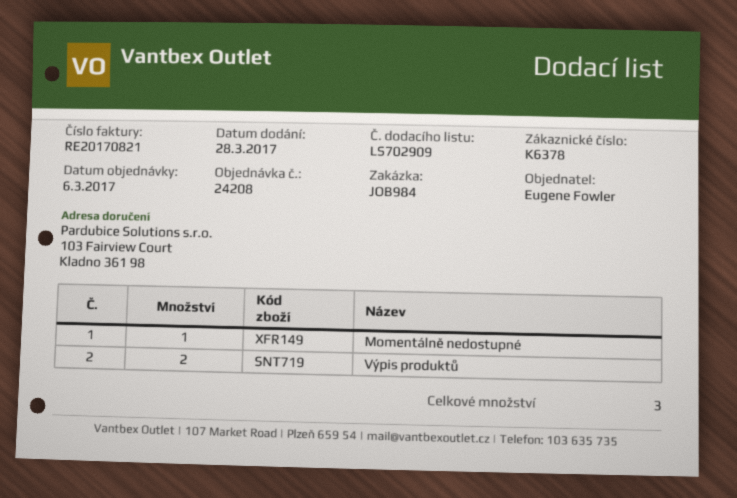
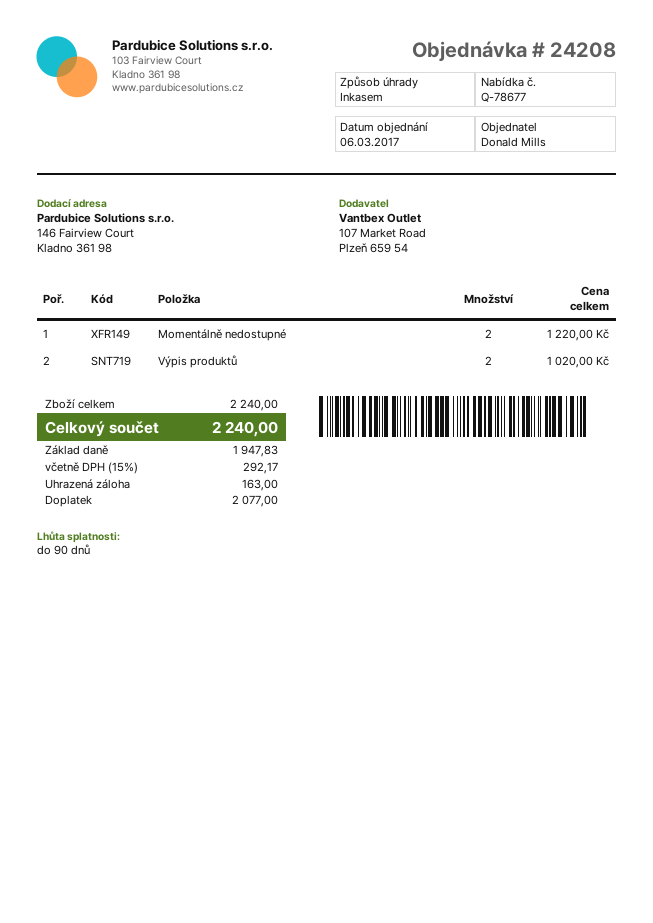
ordered by: Eugene Fowler -> Donald Mills
ship to: 103 Fairview Court, Kladno 361 98 -> 146 Fairview Court, Kladno 361 98
Momentálně nedostupné: 1 -> 2

